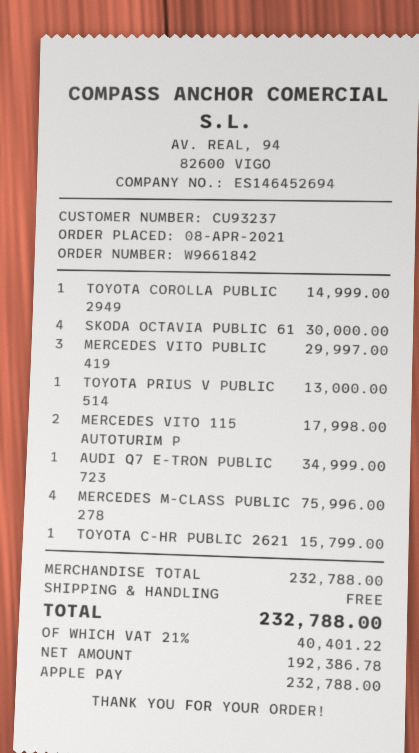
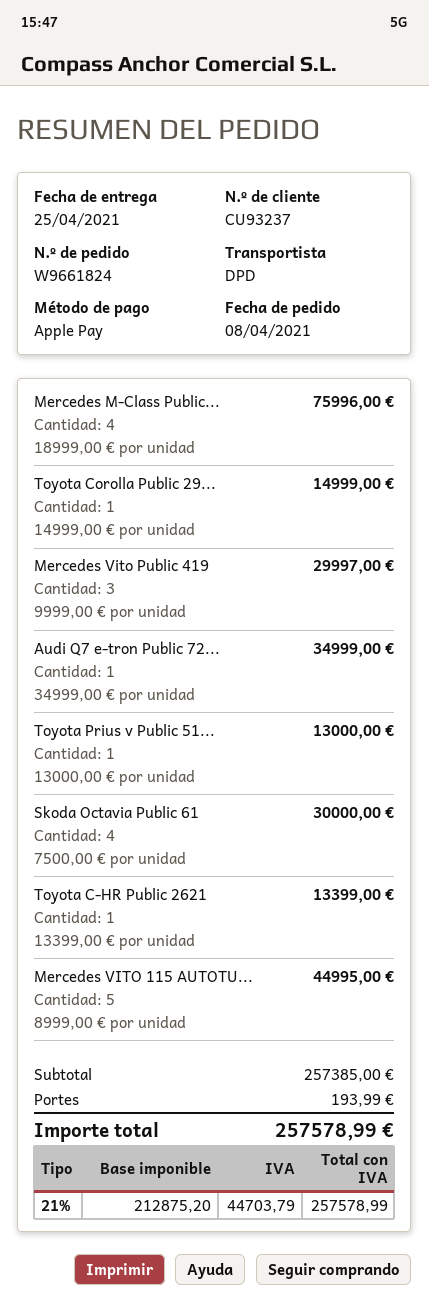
order number: W9661842 -> W9661824
MERCEDES VITO 115 AUTOTURIM P: 2 for 17998.00 -> 5 for 44995.00
TOYOTA C-HR PUBLIC 2621: 1 for 15799.00 -> 1 for 13399.00
subtotal: 232788.00 -> 257385.00
shipping: 0.00 -> 193.99
net: 192386.78 -> 212875.20
tax: 21% = 40401.22 -> 21% = 44703.79
total: 232788.00 -> 257578.99

